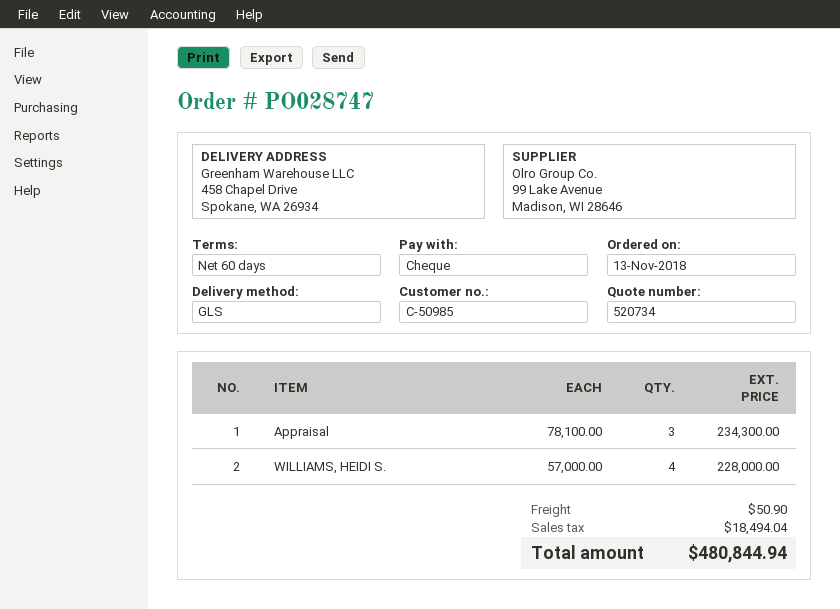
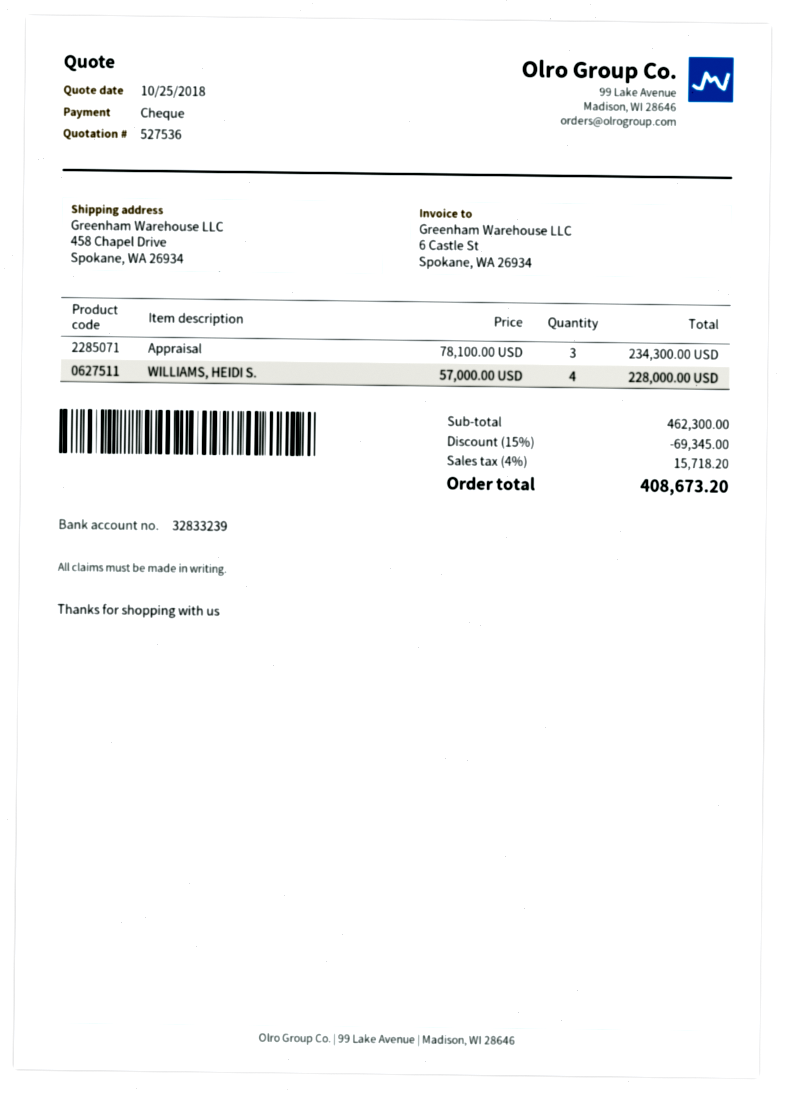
quote number: 520734 -> 527536
discount: none -> 15% = 69345.00
shipping: 50.90 -> none
tax: 18494.04 -> 15718.20
total: 480844.94 -> 408673.20

